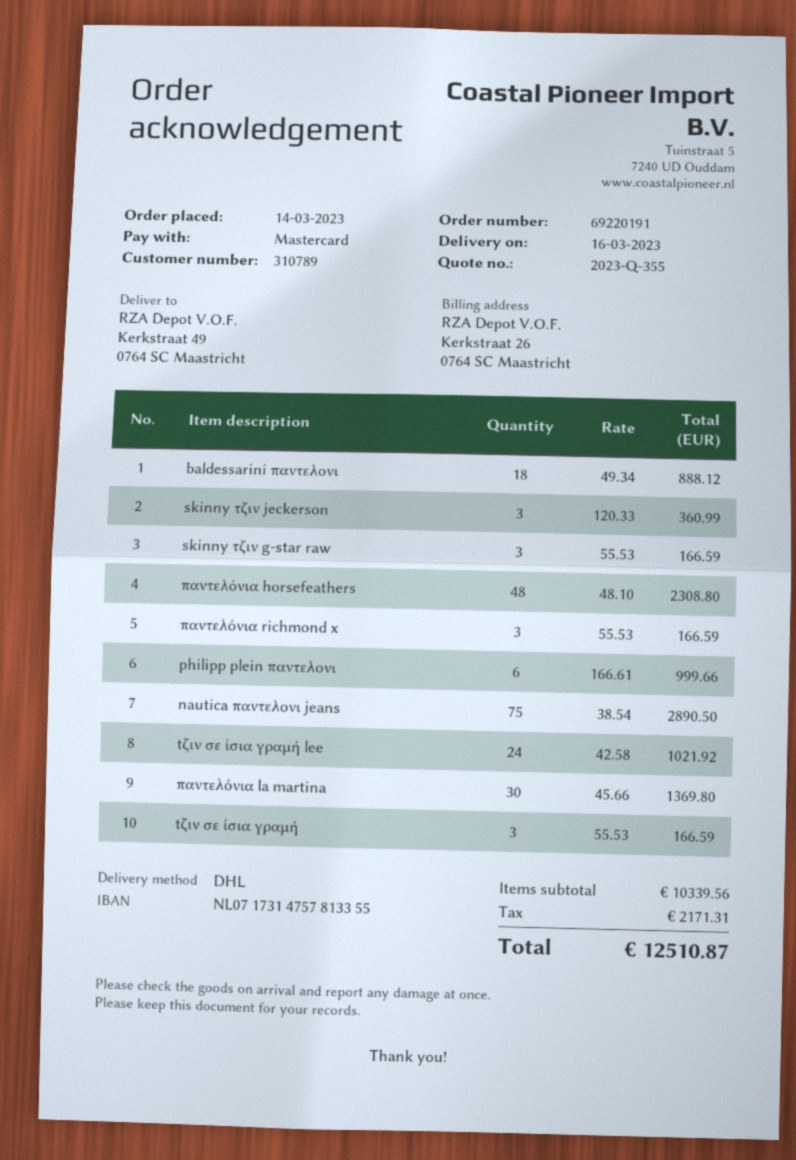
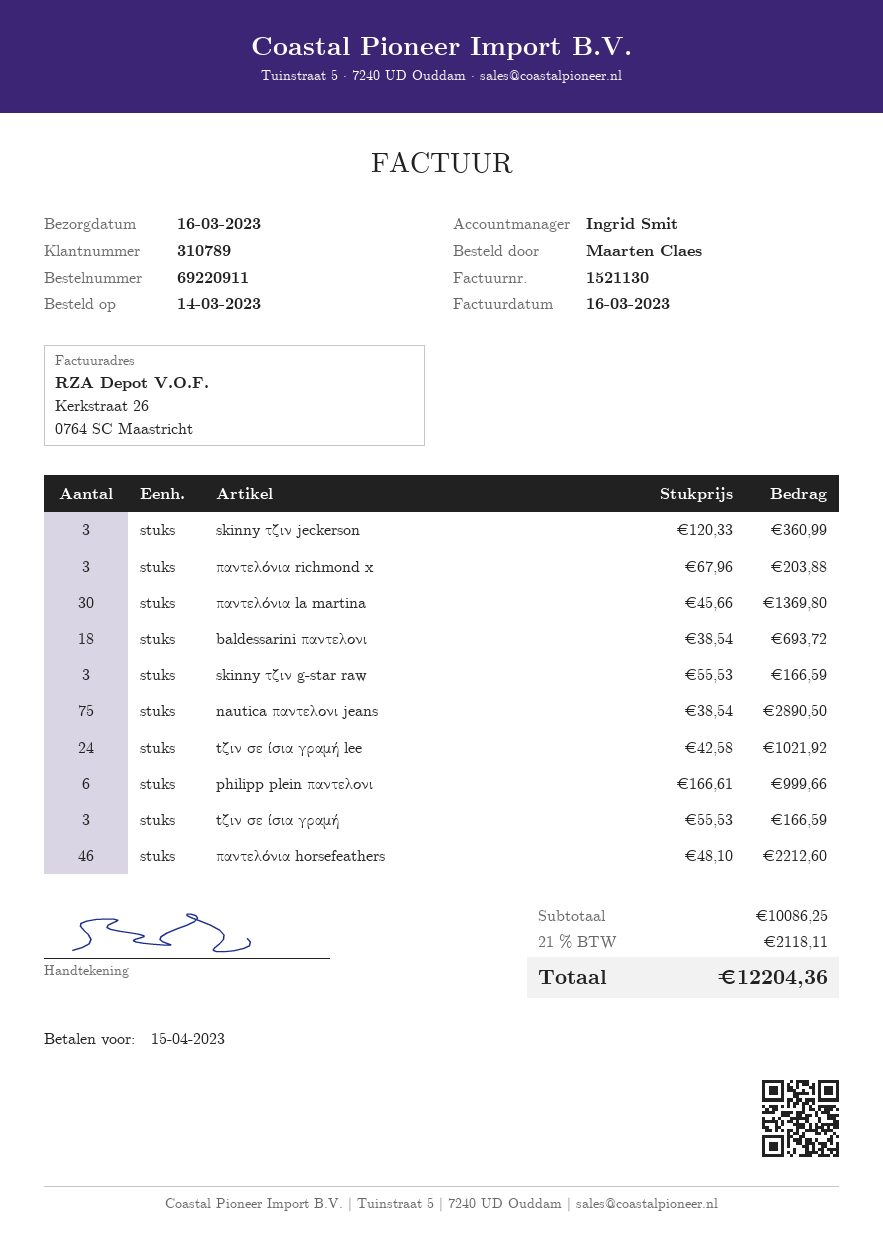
order number: 69220191 -> 69220911
baldessarini παντελονι: 18 x 49.34 = 888.12 -> 18 x 38.54 = 693.72
παντελόνια horsefeathers: 48 x 48.10 = 2308.80 -> 46 x 48.10 = 2212.60
παντελόνια richmond x: 3 x 55.53 = 166.59 -> 3 x 67.96 = 203.88
subtotal: 10339.56 -> 10086.25
tax: 2171.31 -> 2118.11
total: 12510.87 -> 12204.36

